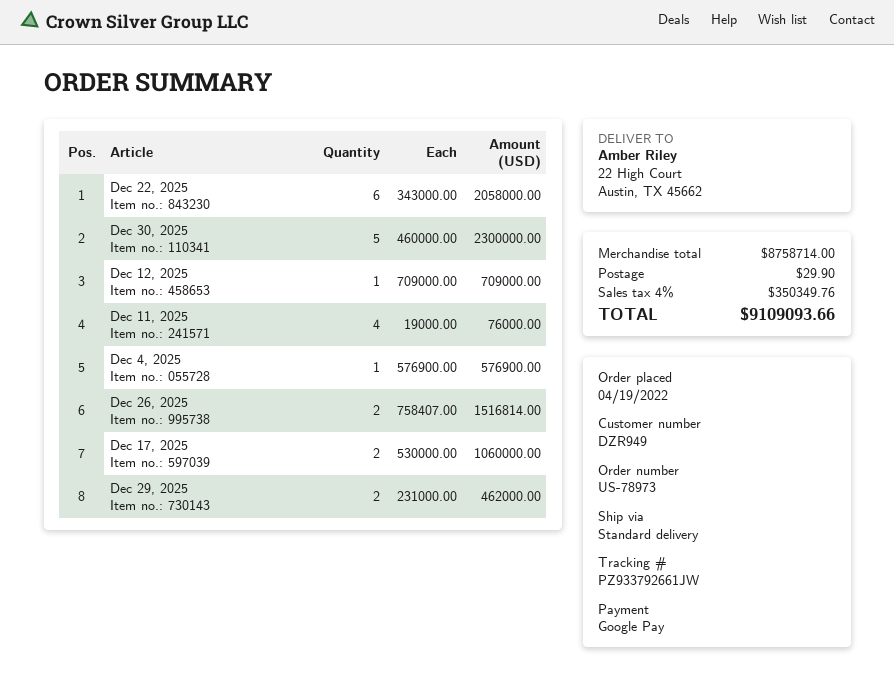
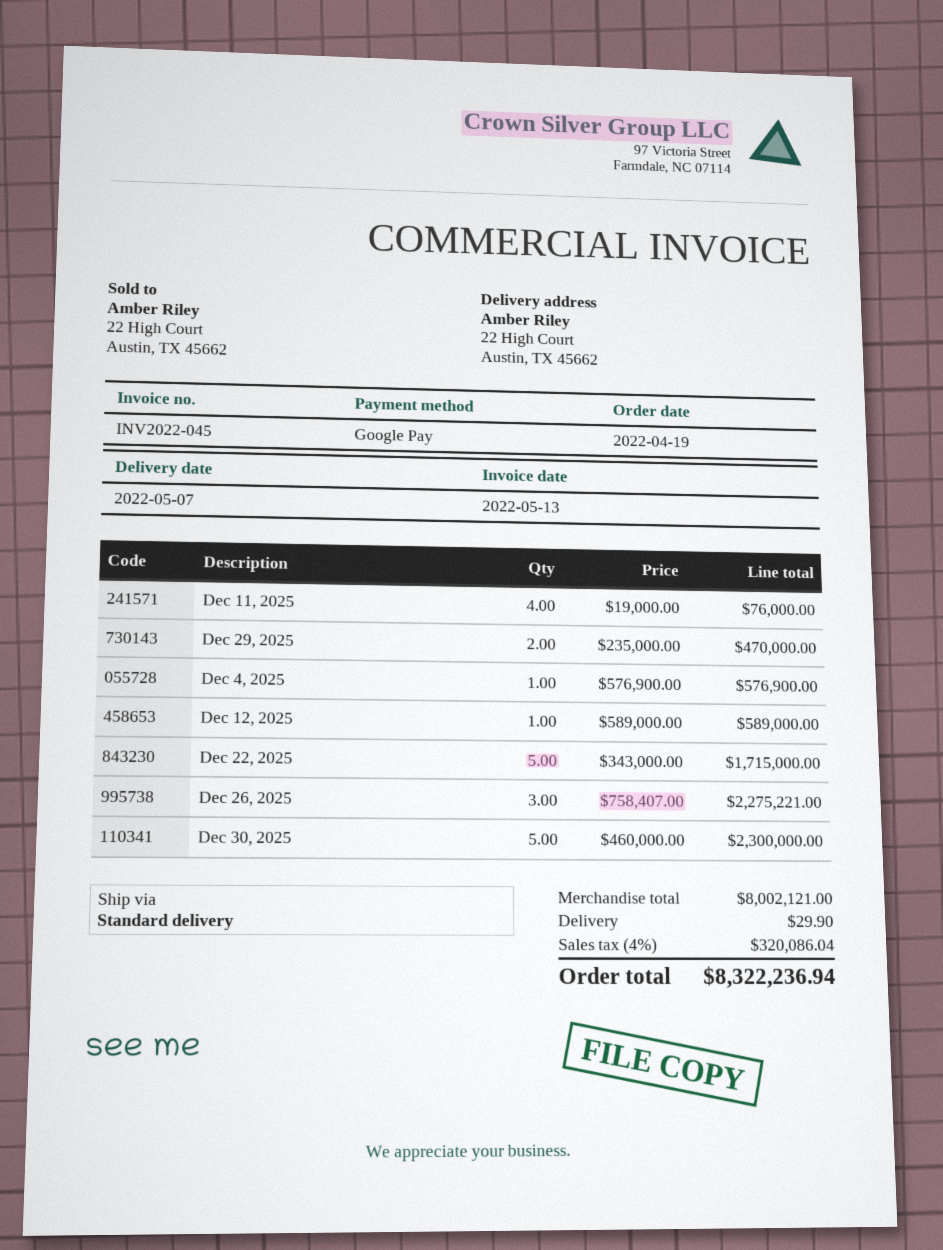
Dec 22, 2025: 6 x 343000.00 = 2058000.00 -> 5 x 343000.00 = 1715000.00
Dec 12, 2025: 1 x 709000.00 = 709000.00 -> 1 x 589000.00 = 589000.00
Dec 26, 2025: 2 x 758407.00 = 1516814.00 -> 3 x 758407.00 = 2275221.00
Dec 17, 2025: 2 x 530000.00 = 1060000.00 -> none
Dec 29, 2025: 2 x 231000.00 = 462000.00 -> 2 x 235000.00 = 470000.00
subtotal: 8758714.00 -> 8002121.00
tax: 4% = 350349.76 -> 4% = 320086.04
total: 9109093.66 -> 8322236.94

